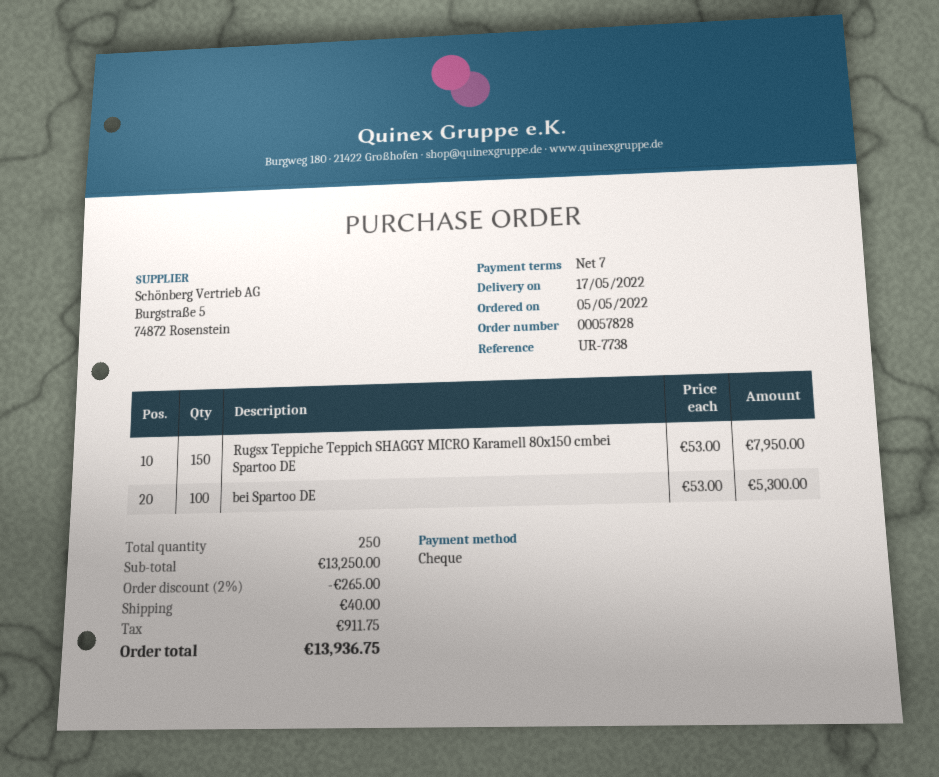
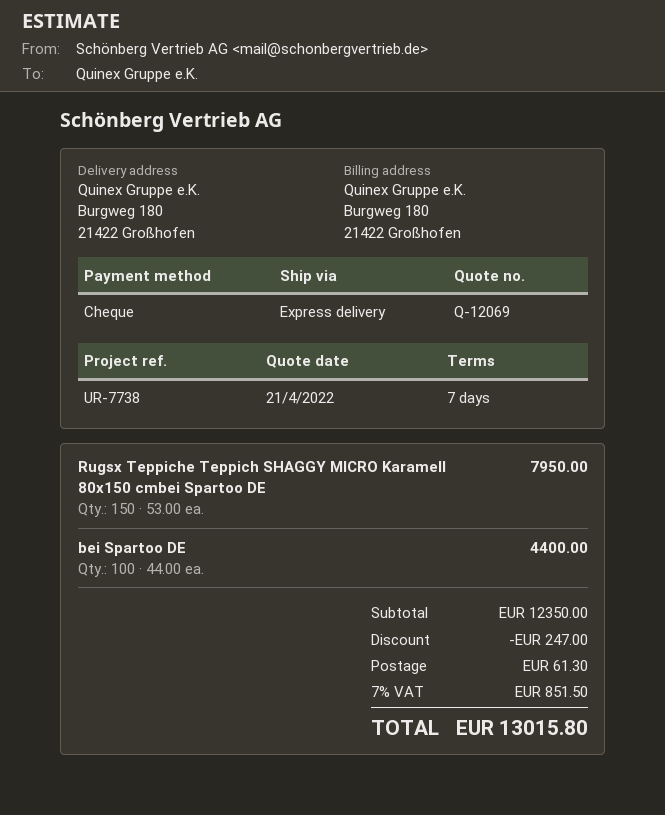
bei Spartoo DE: 100 x 53.00 = 5300.00 -> 100 x 44.00 = 4400.00
subtotal: 13250.00 -> 12350.00
discount: 265.00 -> 247.00
shipping: 40.00 -> 61.30
tax: 911.75 -> 851.50
total: 13936.75 -> 13015.80

